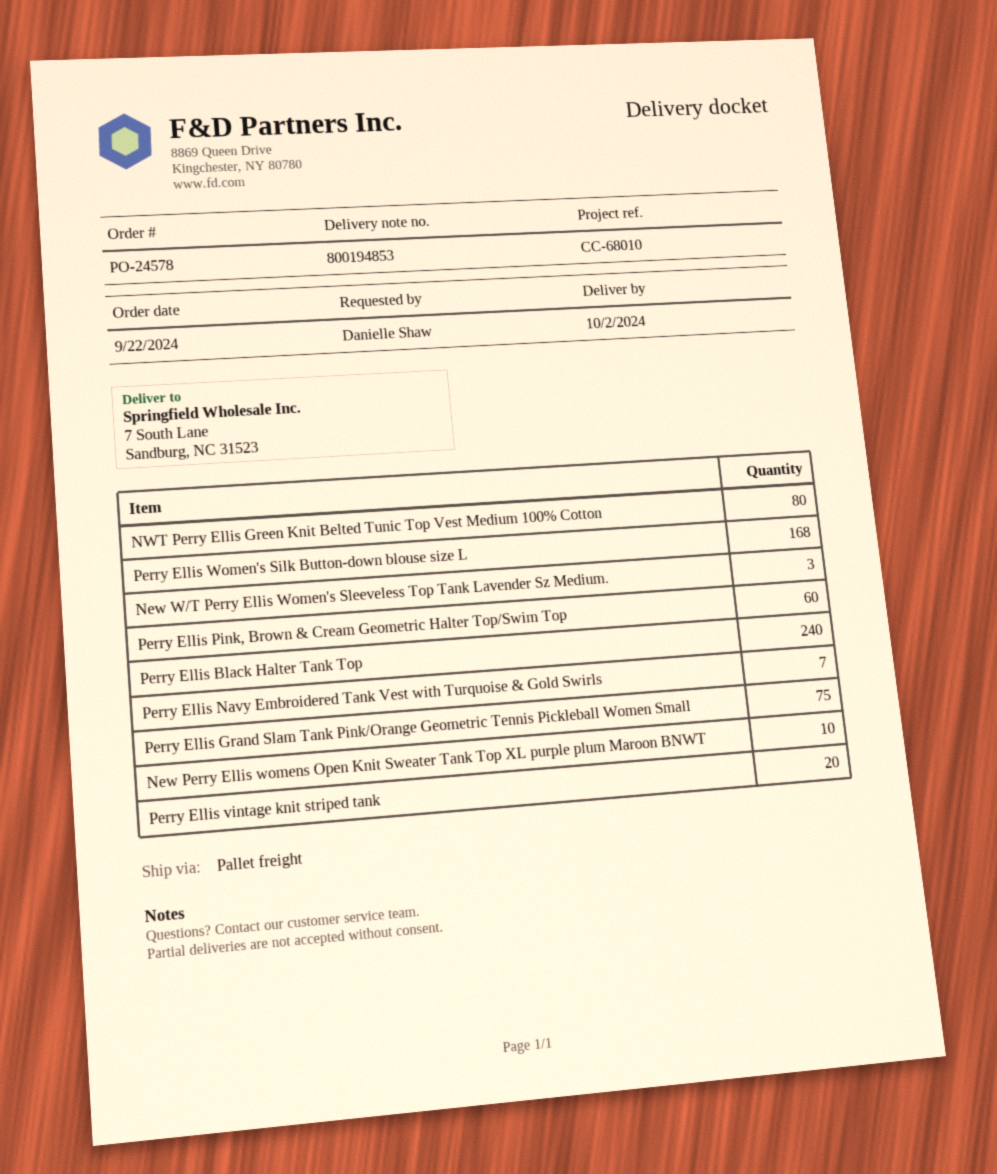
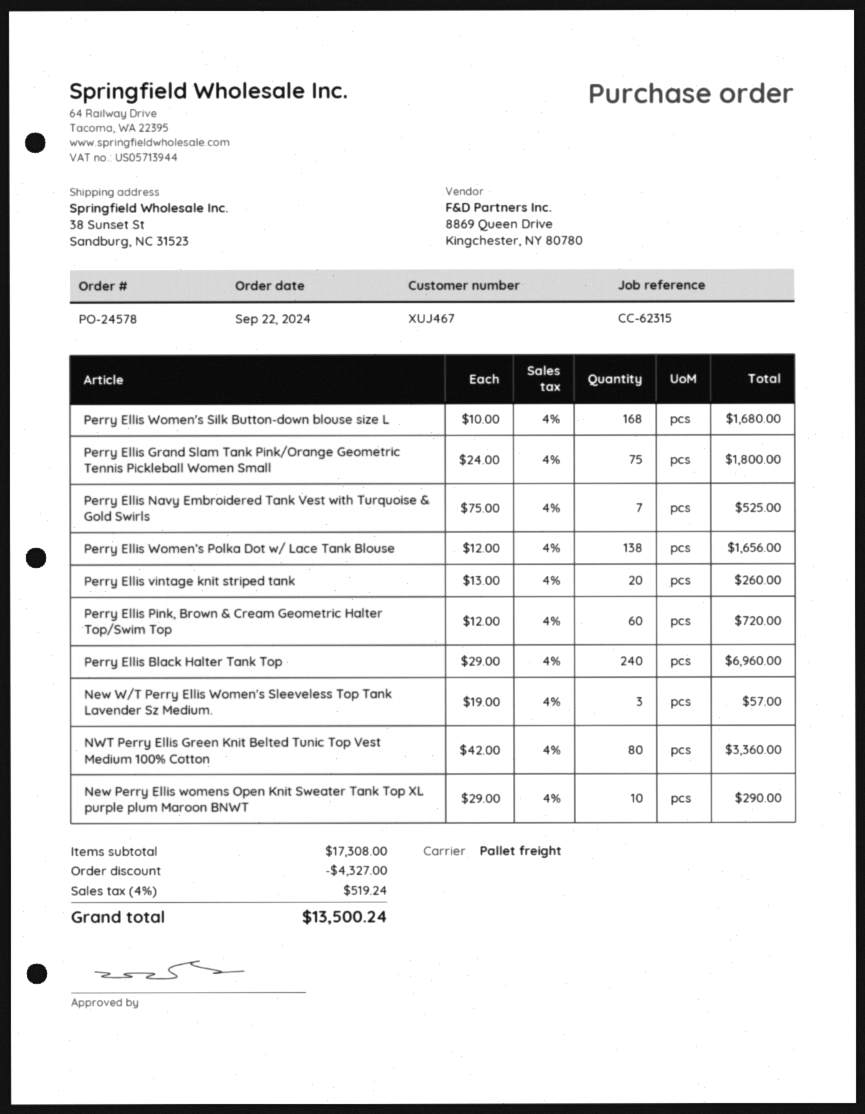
reference: CC-68010 -> CC-62315
ship to: 7 South Lane, Sandburg, NC 31523 -> 38 Sunset St, Sandburg, NC 31523
Perry Ellis Women’s Polka Dot w/ Lace Tank Blouse: none -> 138

